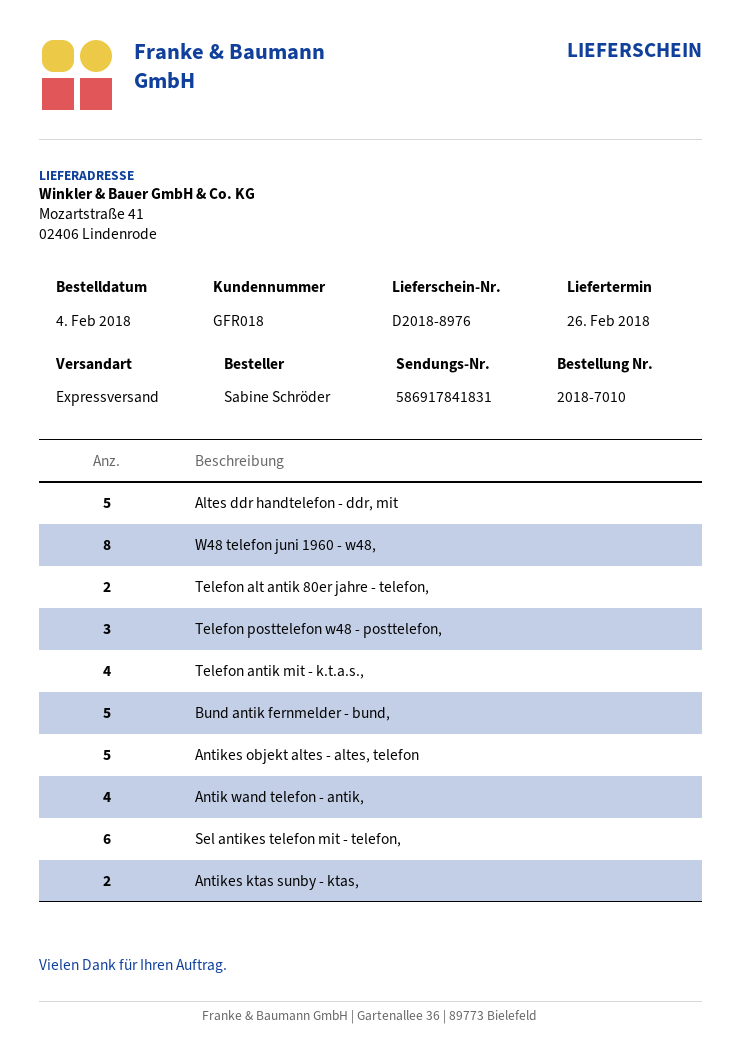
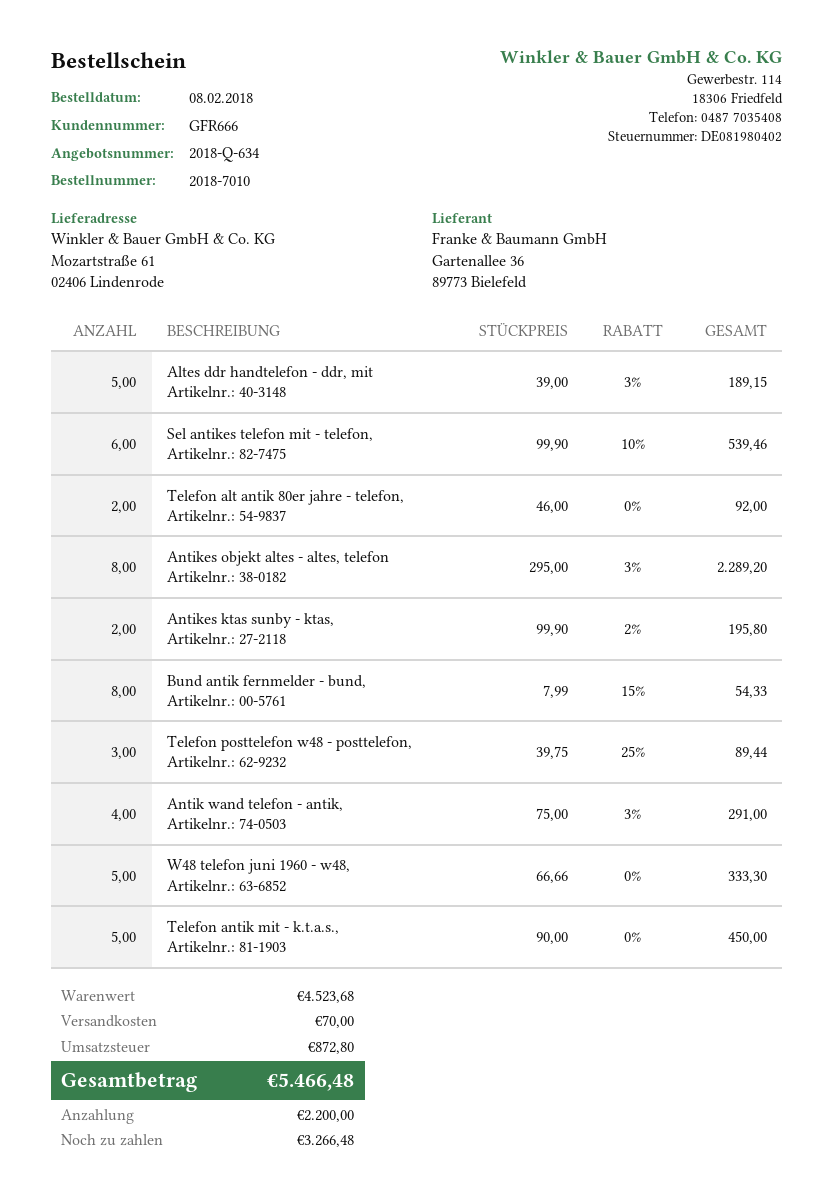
order date: 2018-02-04 -> 2018-02-08
customer number: GFR018 -> GFR666
ship to: Mozartstraße 41, 02406 Lindenrode -> Mozartstraße 61, 02406 Lindenrode
W48 telefon juni 1960 - w48,: 8 -> 5
Telefon antik mit - k.t.a.s.,: 4 -> 5
Bund antik fernmelder - bund,: 5 -> 8
Antikes objekt altes - altes, telefon: 5 -> 8

